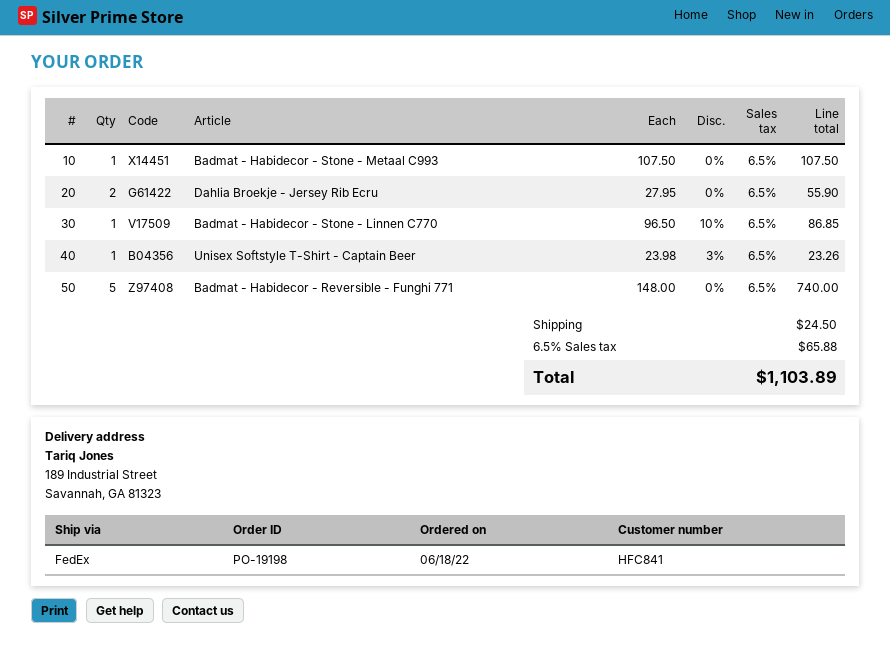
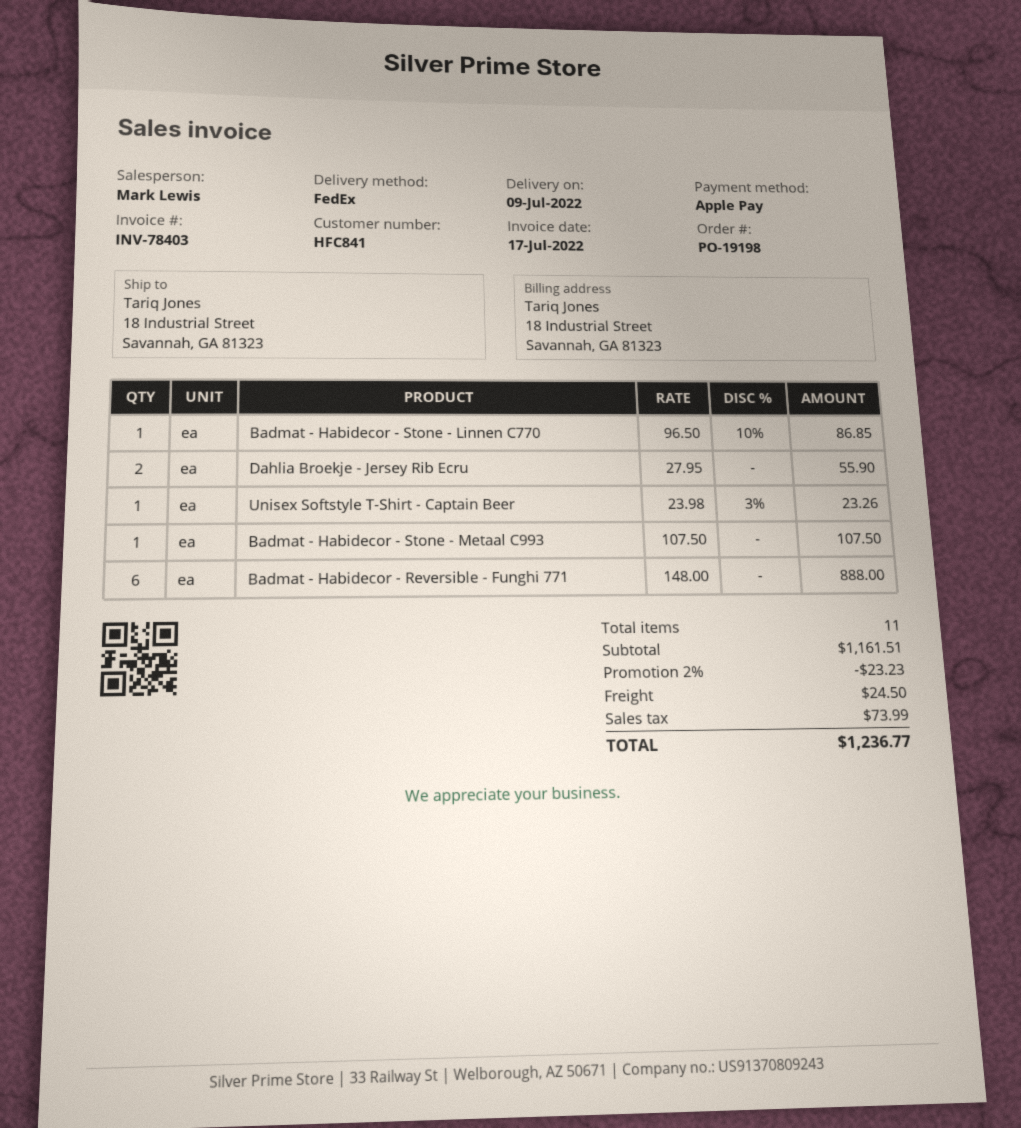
ship to: 189 Industrial Street, Savannah, GA 81323 -> 18 Industrial Street, Savannah, GA 81323
Badmat - Habidecor - Reversible - Funghi 771: 5 x 148.00 = 740.00 -> 6 x 148.00 = 888.00
discount: none -> 2% = 23.23
tax: 65.88 -> 73.99
total: 1103.89 -> 1236.77

